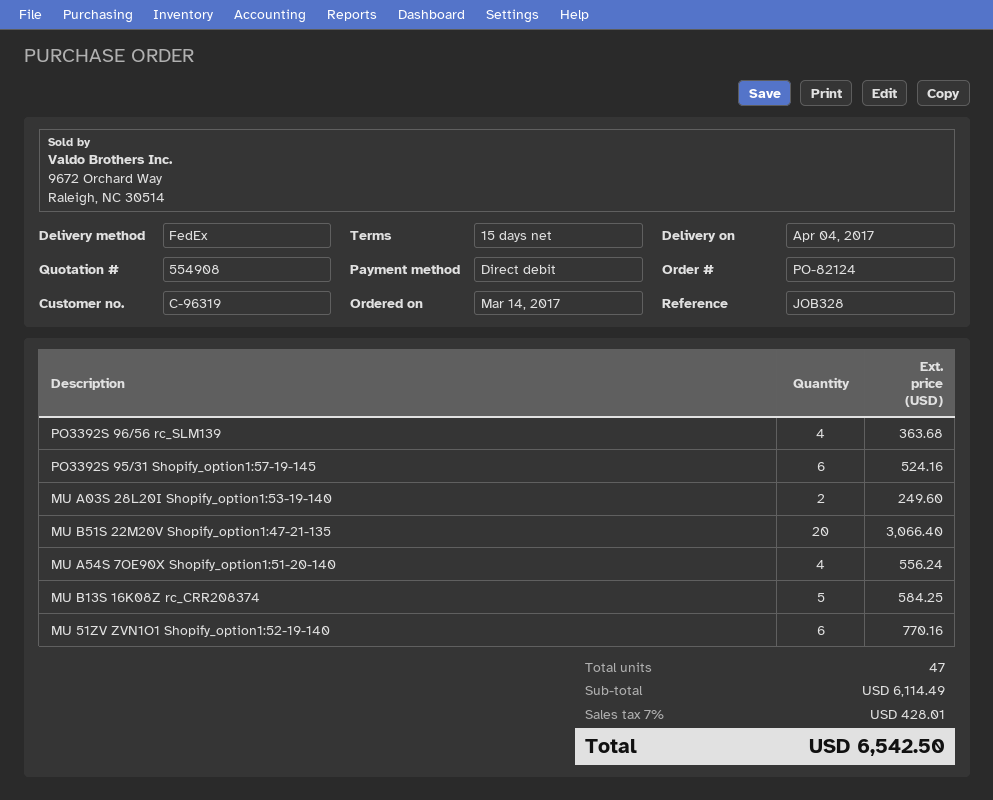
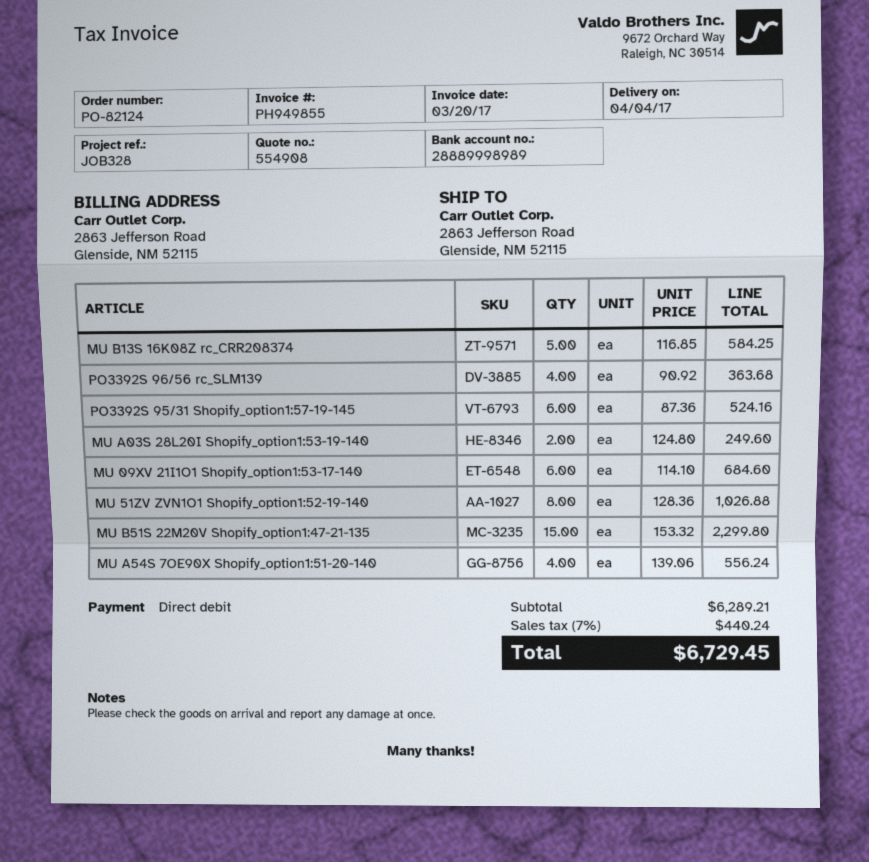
MU B51S 22M20V Shopify_option1:47-21-135: 20 for 3066.40 -> 15 for 2299.80
MU 51ZV ZVN1O1 Shopify_option1:52-19-140: 6 for 770.16 -> 8 for 1026.88
MU 09XV 21I1O1 Shopify_option1:53-17-140: none -> 6 for 684.60
subtotal: 6114.49 -> 6289.21
tax: 7% = 428.01 -> 7% = 440.24
total: 6542.50 -> 6729.45

